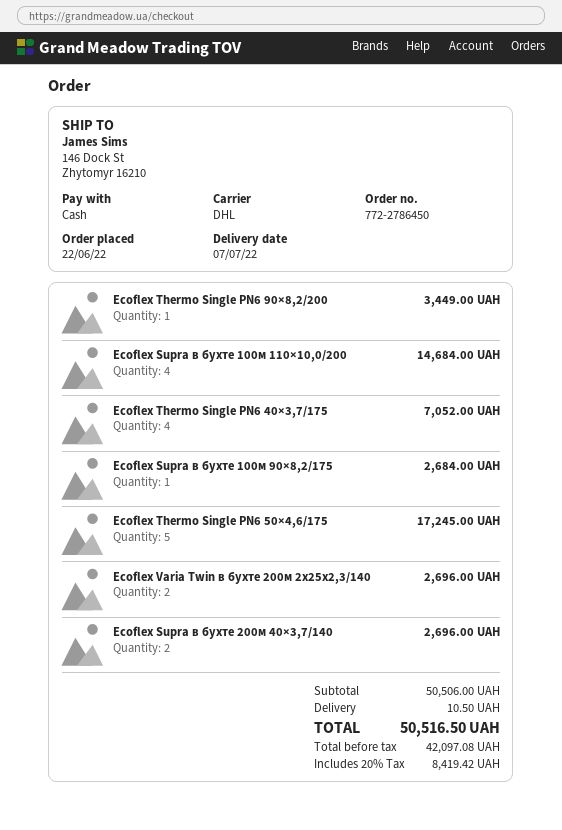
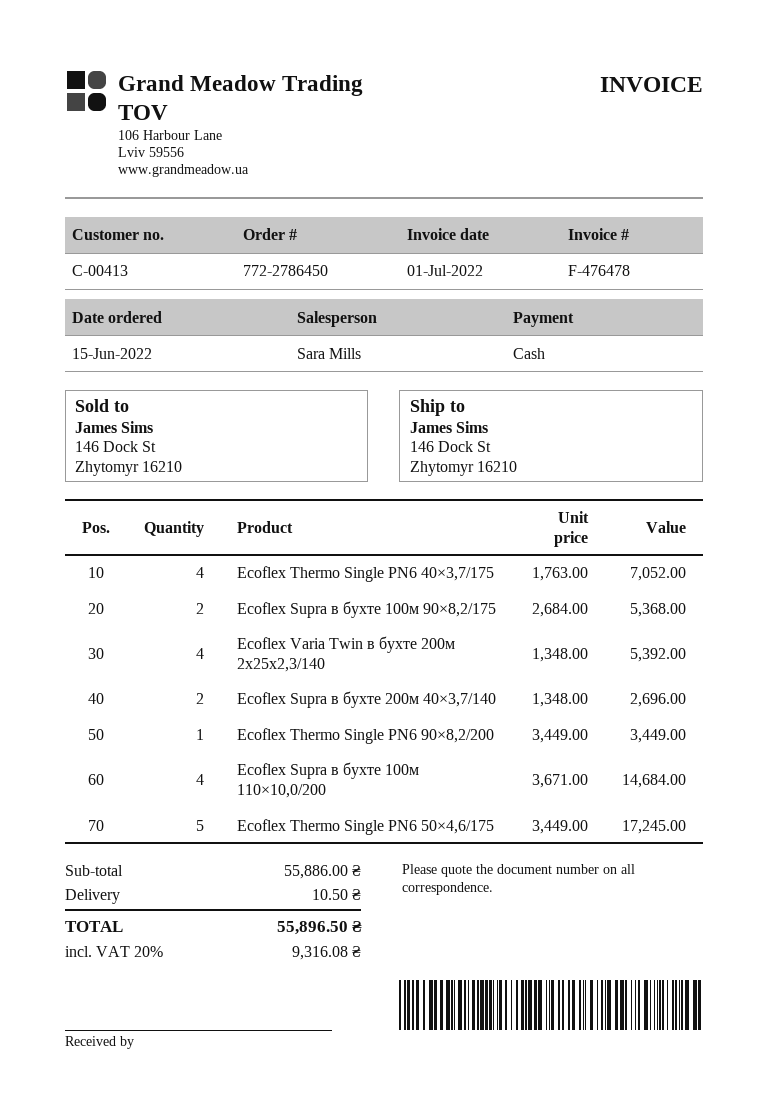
order date: 2022-06-22 -> 2022-06-15
Ecoflex Supra в бухте 100м 90×8,2/175: 1 for 2684.00 -> 2 for 5368.00
Ecoflex Varia Twin в бухте 200м 2x25x2,3/140: 2 for 2696.00 -> 4 for 5392.00
subtotal: 50506.00 -> 55886.00
tax: 20% = 8419.42 -> 20% = 9316.08
total: 50516.50 -> 55896.50

